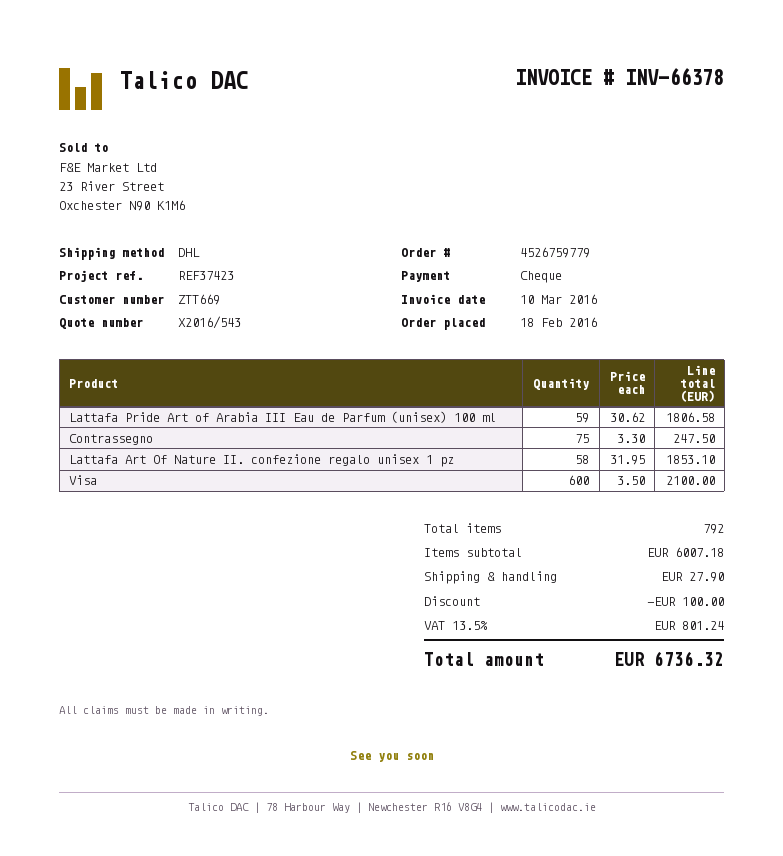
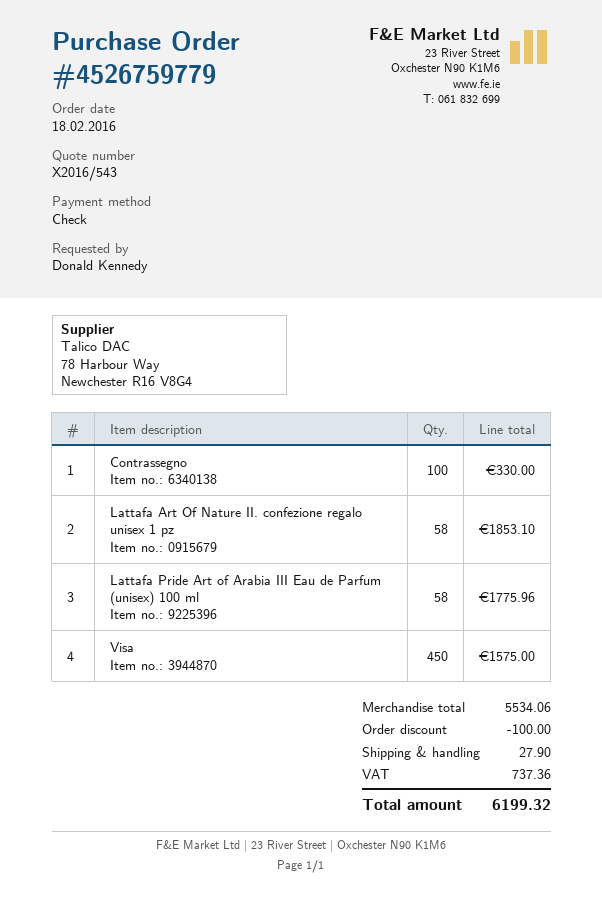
Lattafa Pride Art of Arabia III Eau de Parfum (unisex) 100 ml: 59 for 1806.58 -> 58 for 1775.96
Contrassegno: 75 for 247.50 -> 100 for 330.00
Visa: 600 for 2100.00 -> 450 for 1575.00
subtotal: 6007.18 -> 5534.06
tax: 801.24 -> 737.36
total: 6736.32 -> 6199.32

